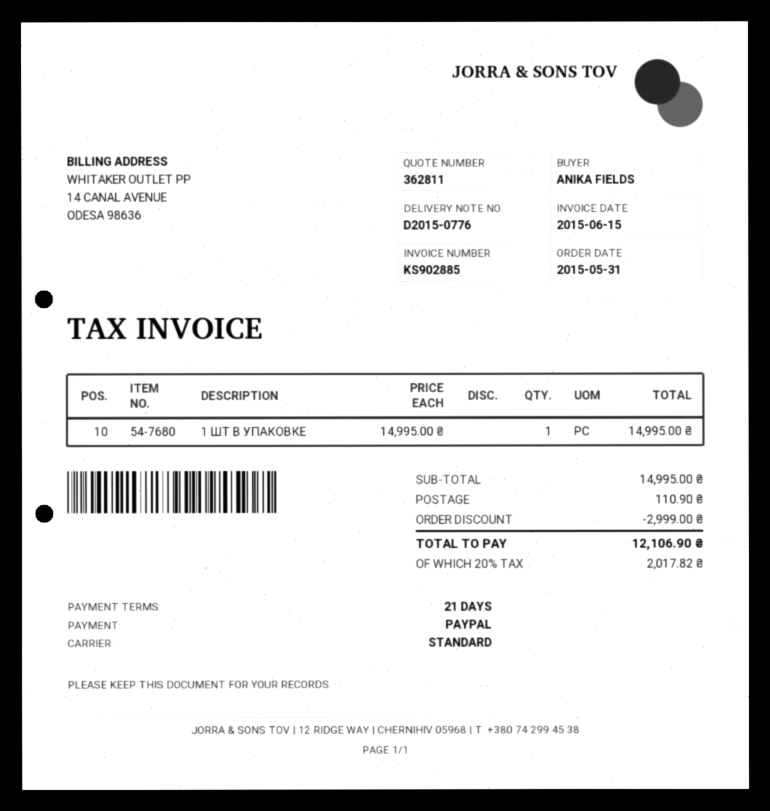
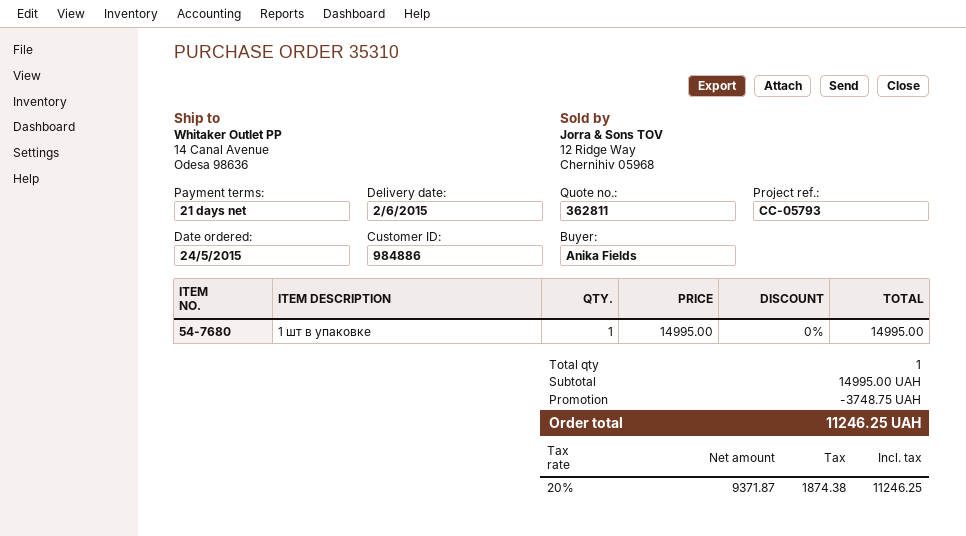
order date: 2015-05-31 -> 2015-05-24
discount: 2999.00 -> 3748.75
shipping: 110.90 -> none
tax: 20% = 2017.82 -> 20% = 1874.38
total: 12106.90 -> 11246.25

